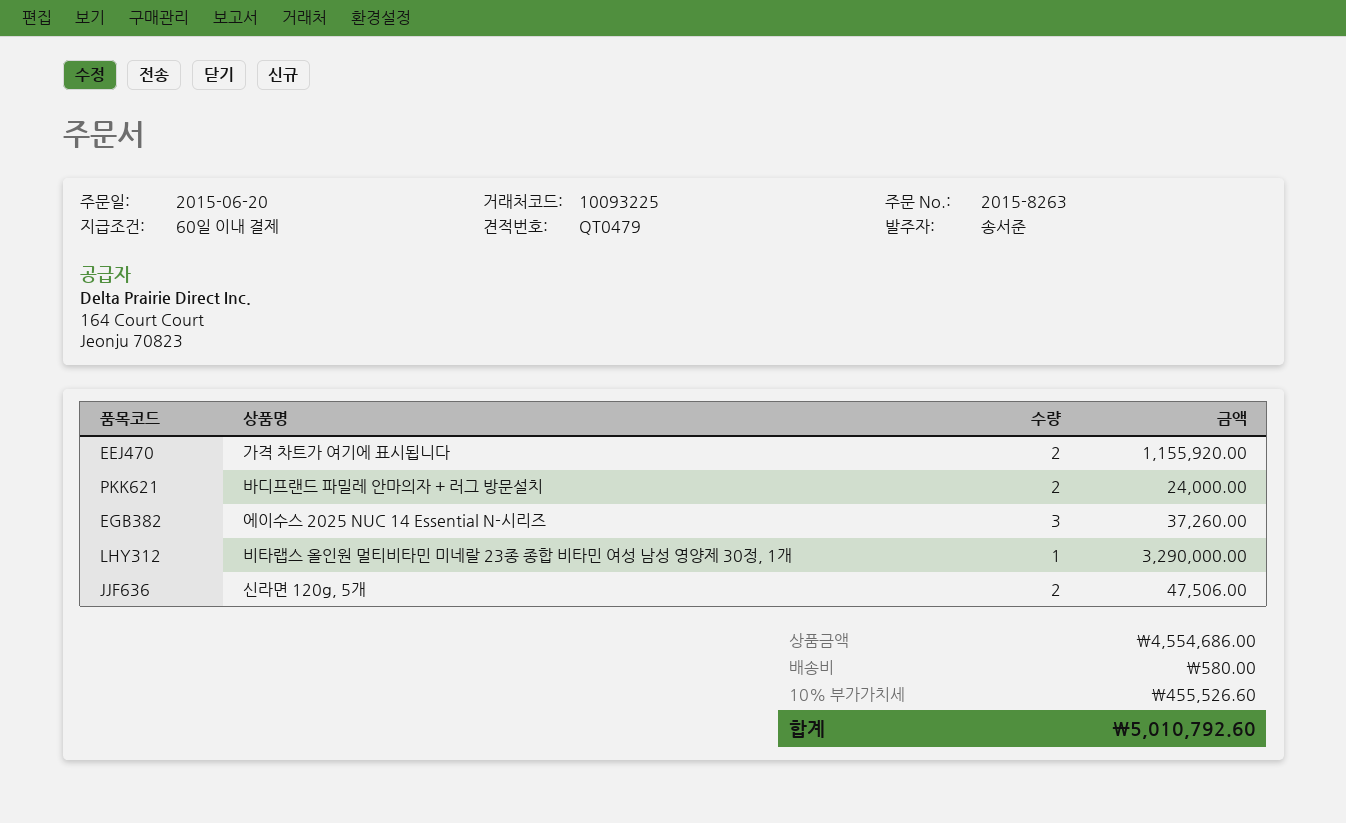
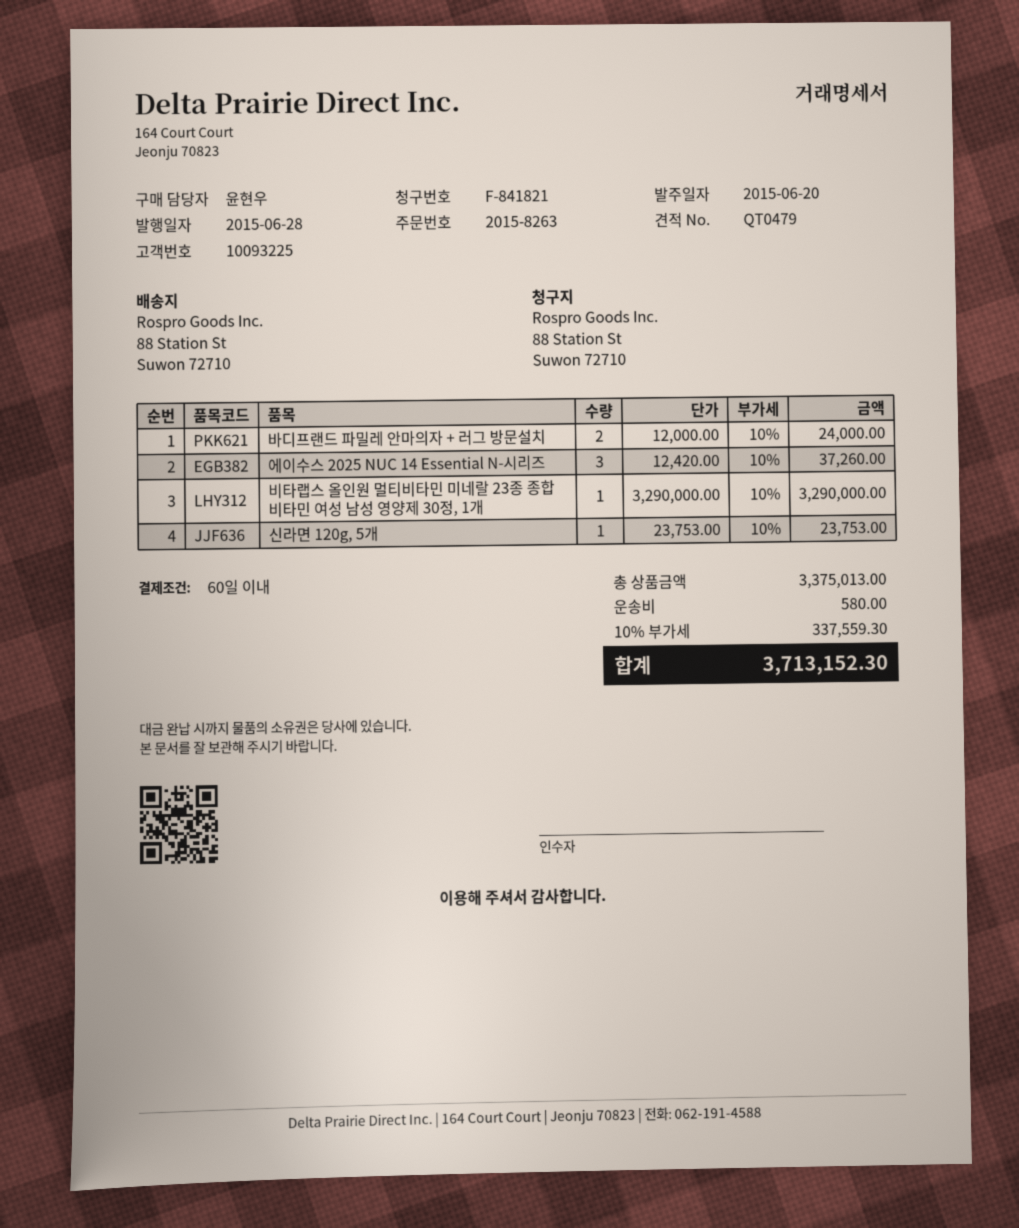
ordered by: 송서준 -> 윤현우
가격 차트가 여기에 표시됩니다: 2 for 1155920.00 -> none
신라면 120g, 5개: 2 for 47506.00 -> 1 for 23753.00
subtotal: 4554686.00 -> 3375013.00
tax: 10% = 455526.60 -> 10% = 337559.30
total: 5010792.60 -> 3713152.30

